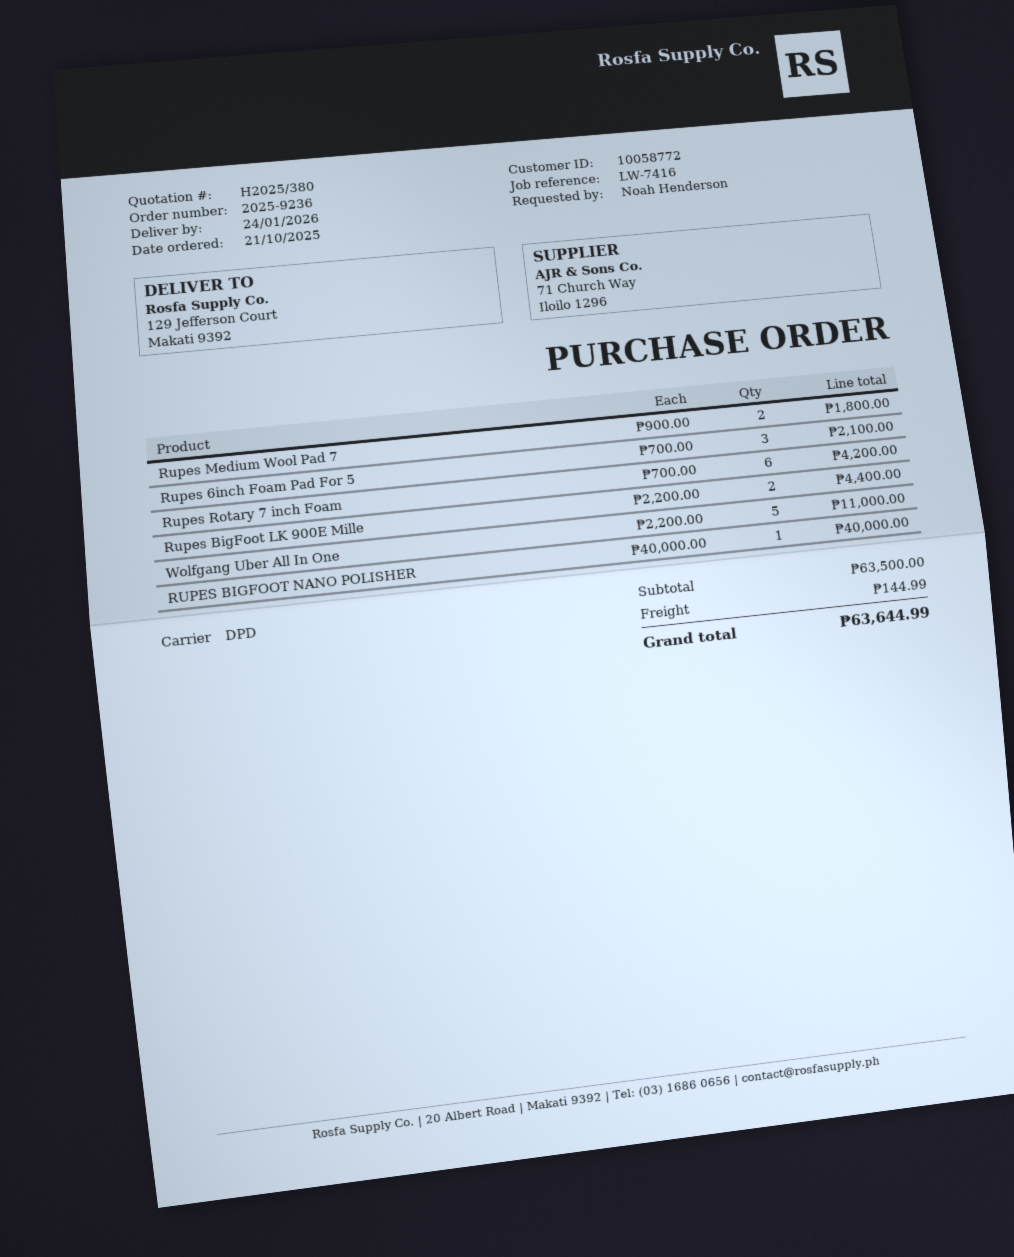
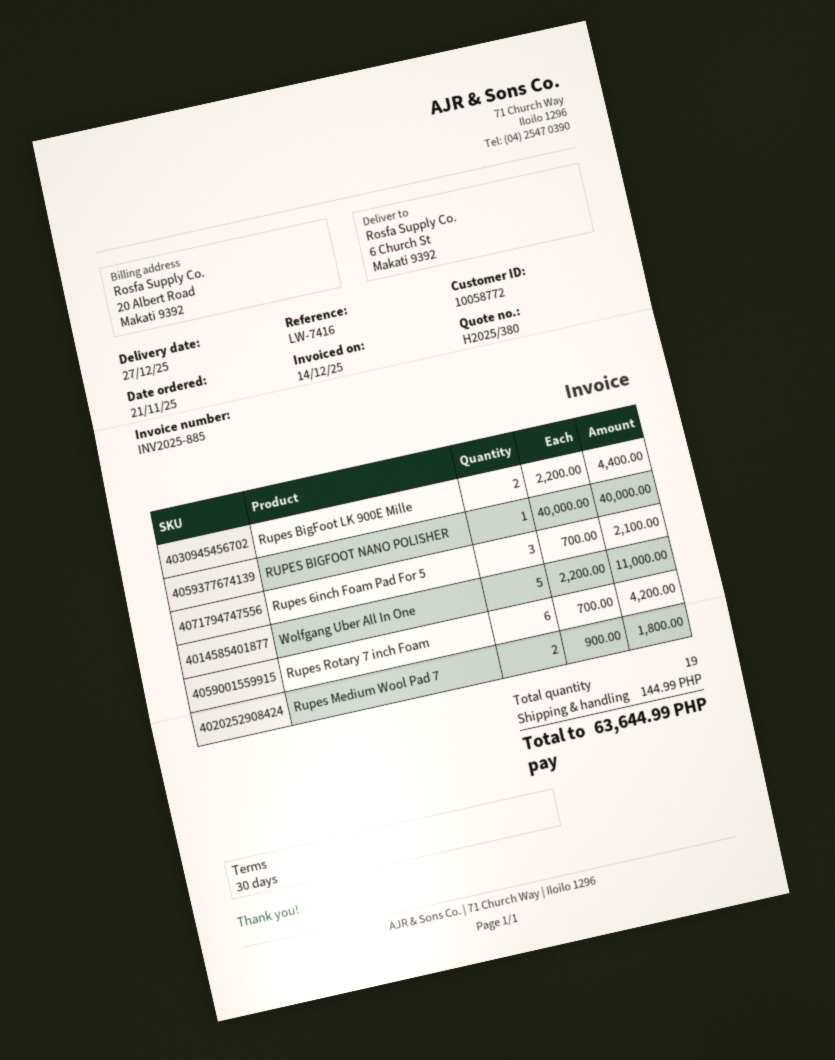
order date: 2025-10-21 -> 2025-11-21
delivery date: 2026-01-24 -> 2025-12-27
ship to: 129 Jefferson Court, Makati 9392 -> 6 Church St, Makati 9392

